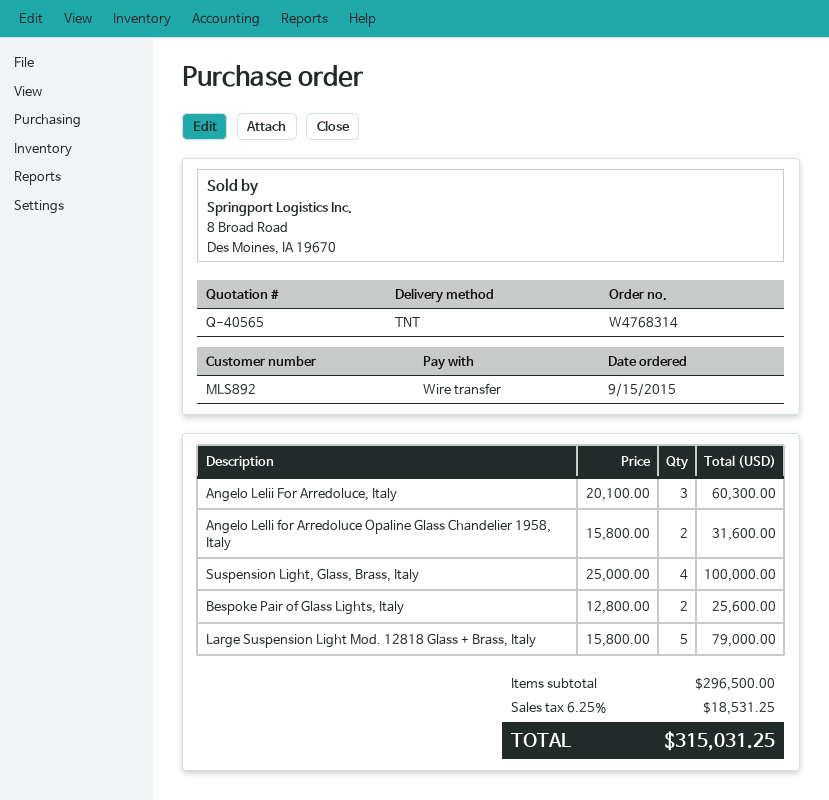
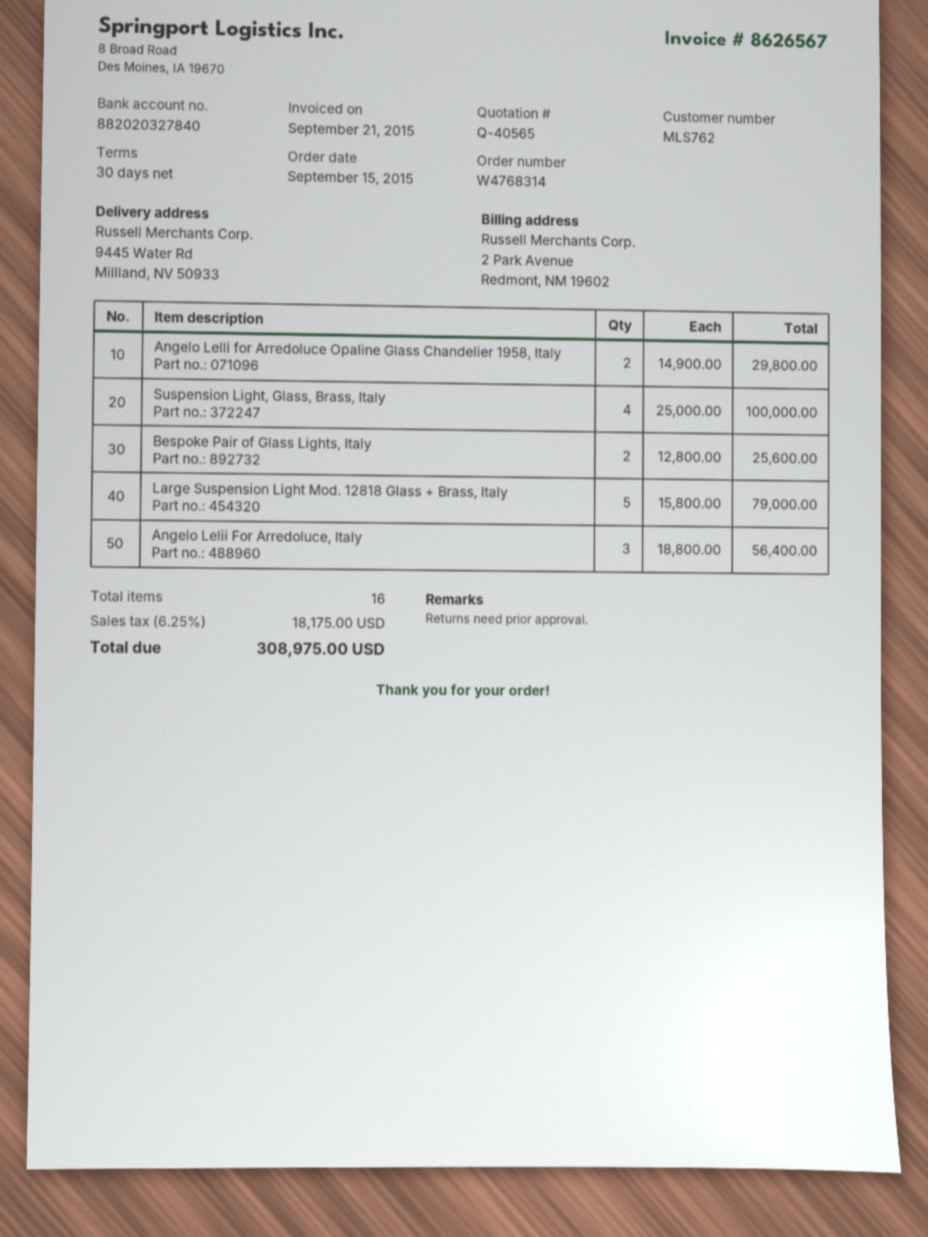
customer number: MLS892 -> MLS762
Angelo Lelii For Arredoluce, Italy: 3 x 20100.00 = 60300.00 -> 3 x 18800.00 = 56400.00
Angelo Lelli for Arredoluce Opaline Glass Chandelier 1958, Italy: 2 x 15800.00 = 31600.00 -> 2 x 14900.00 = 29800.00
tax: 6.25% = 18531.25 -> 6.25% = 18175.00
total: 315031.25 -> 308975.00

